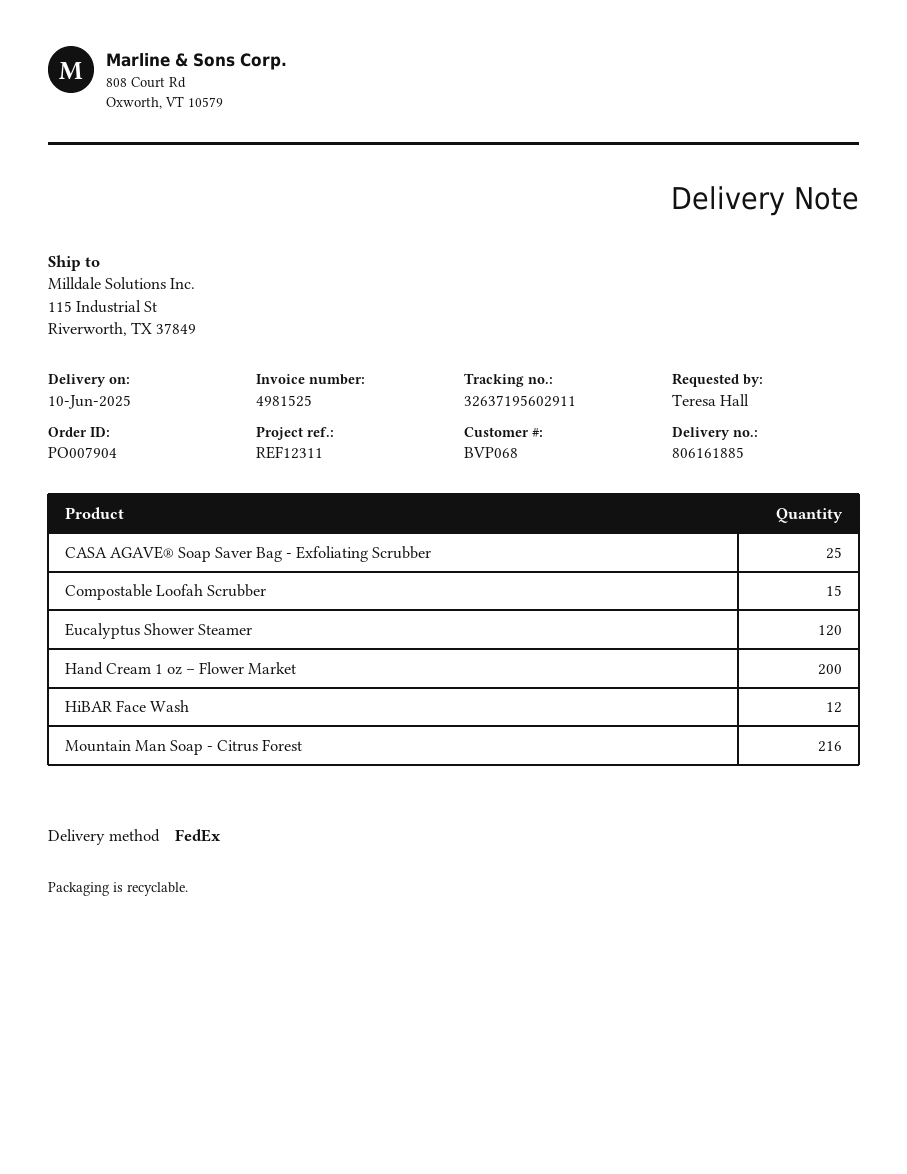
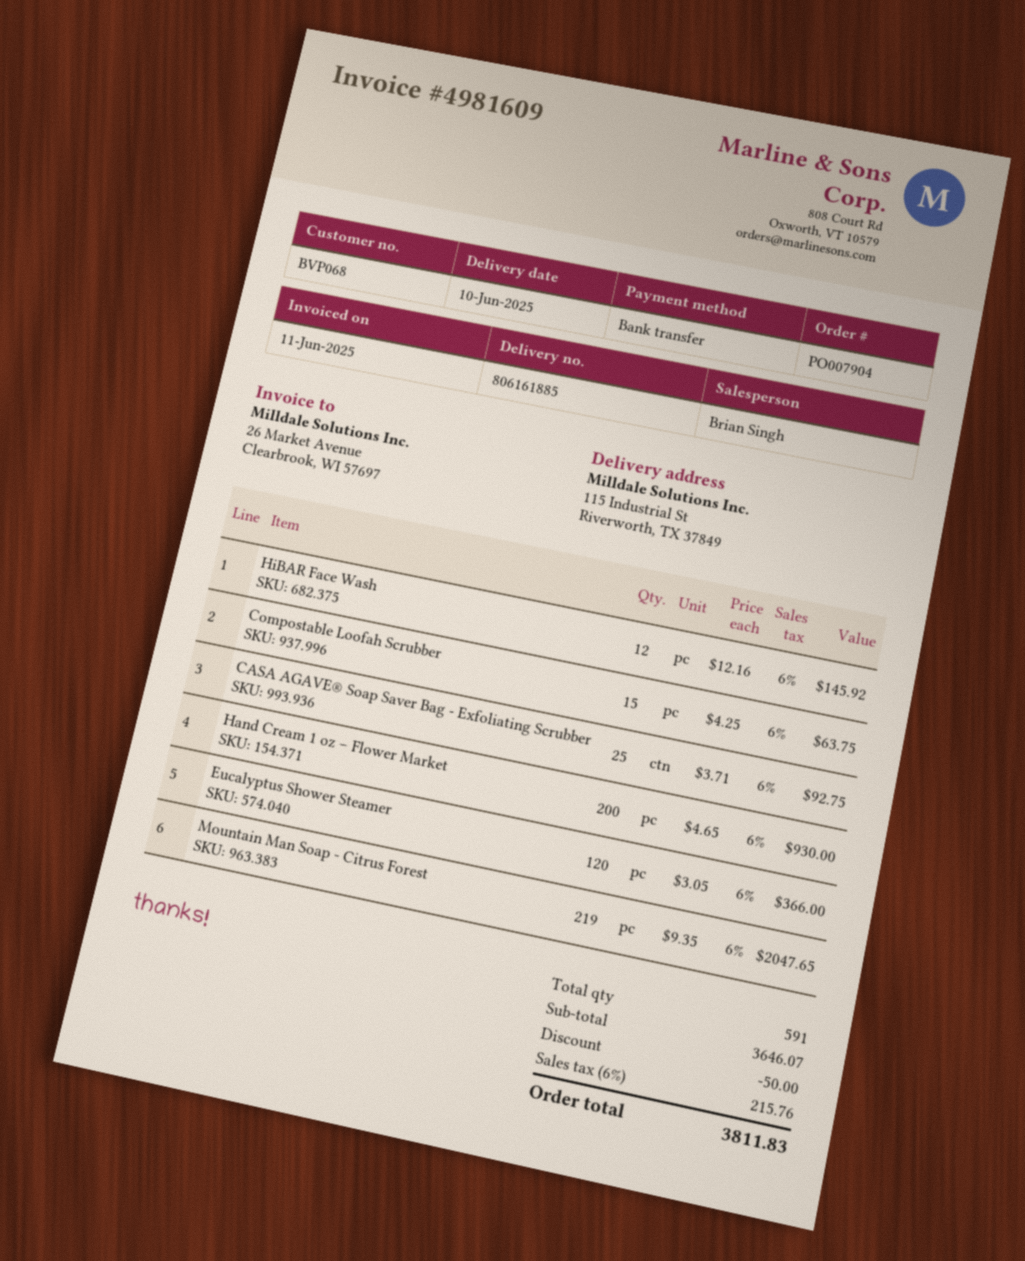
invoice number: 4981525 -> 4981609
Mountain Man Soap - Citrus Forest: 216 -> 219

